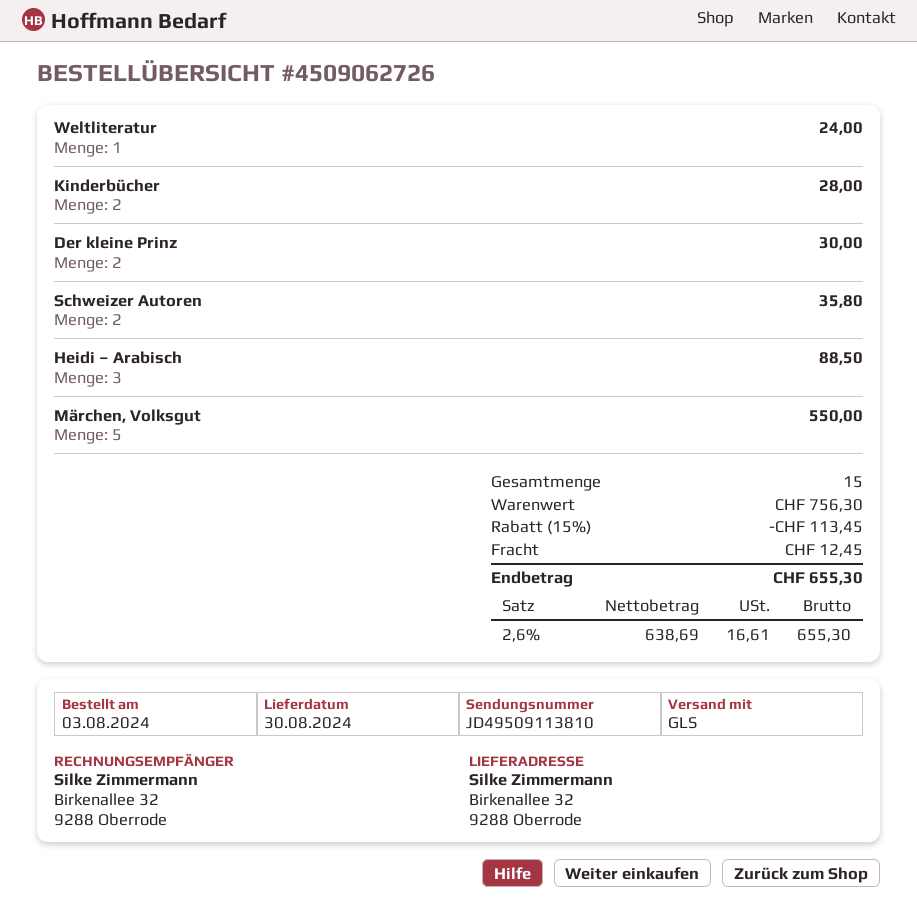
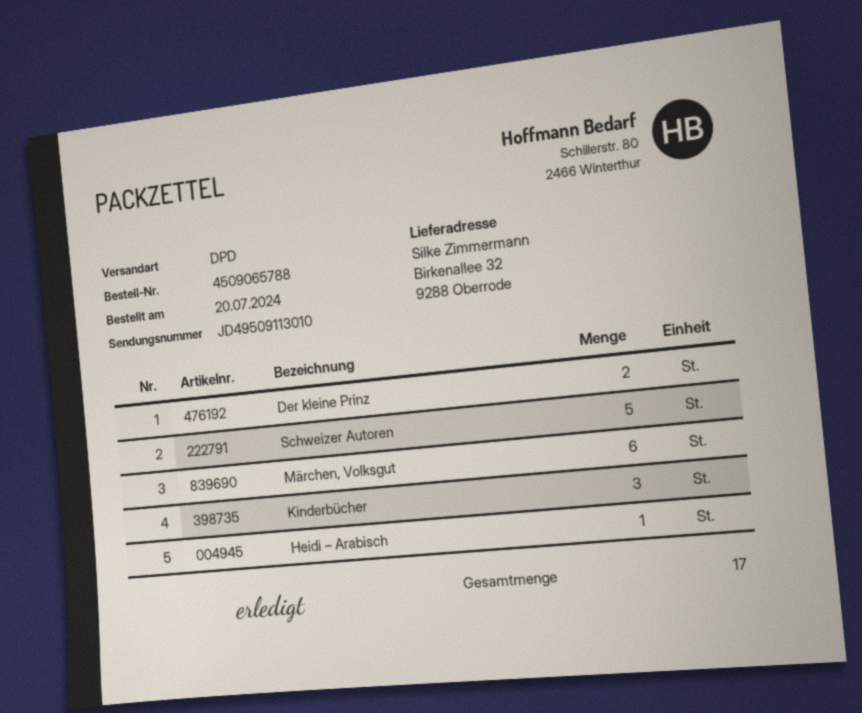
order number: 4509062726 -> 4509065788
order date: 2024-08-03 -> 2024-07-20
shipping method: GLS -> DPD
tracking number: JD49509113810 -> JD49509113010
Weltliteratur: 1 -> none
Kinderbücher: 2 -> 3
Schweizer Autoren: 2 -> 5
Heidi – Arabisch: 3 -> 1
Märchen, Volksgut: 5 -> 6
total quantity: 15 -> 17

